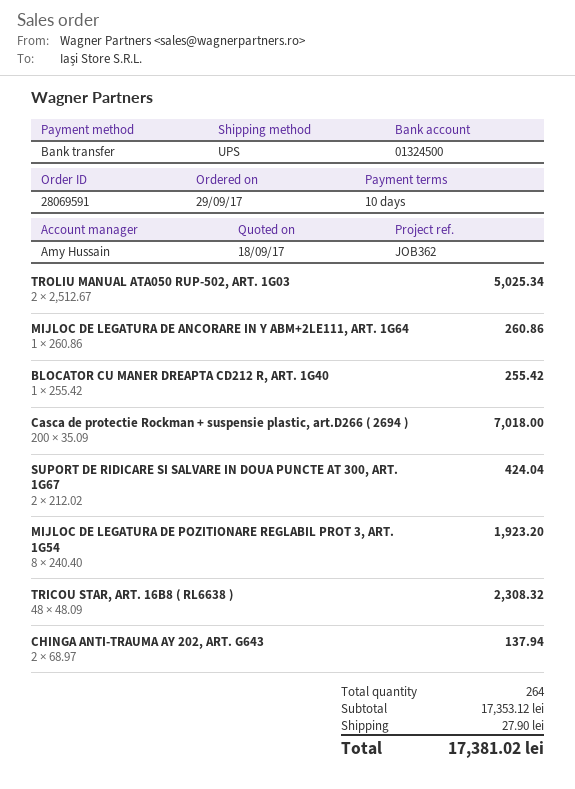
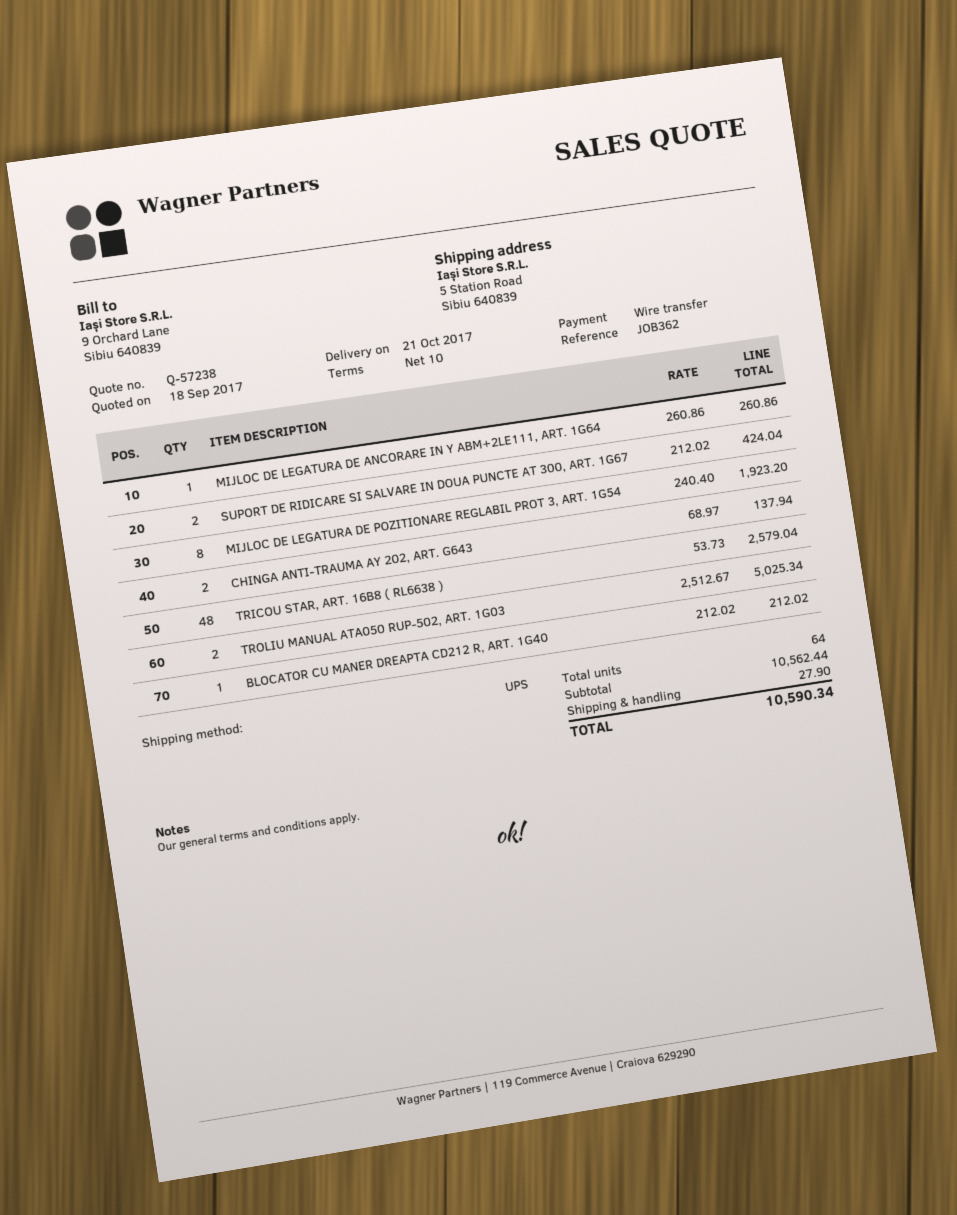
BLOCATOR CU MANER DREAPTA CD212 R, ART. 1G40: 1 x 255.42 = 255.42 -> 1 x 212.02 = 212.02
Casca de protectie Rockman + suspensie plastic, art.D266 ( 2694 ): 200 x 35.09 = 7018.00 -> none
TRICOU STAR, ART. 16B8 ( RL6638 ): 48 x 48.09 = 2308.32 -> 48 x 53.73 = 2579.04
total quantity: 264 -> 64
subtotal: 17353.12 -> 10562.44
total: 17381.02 -> 10590.34

